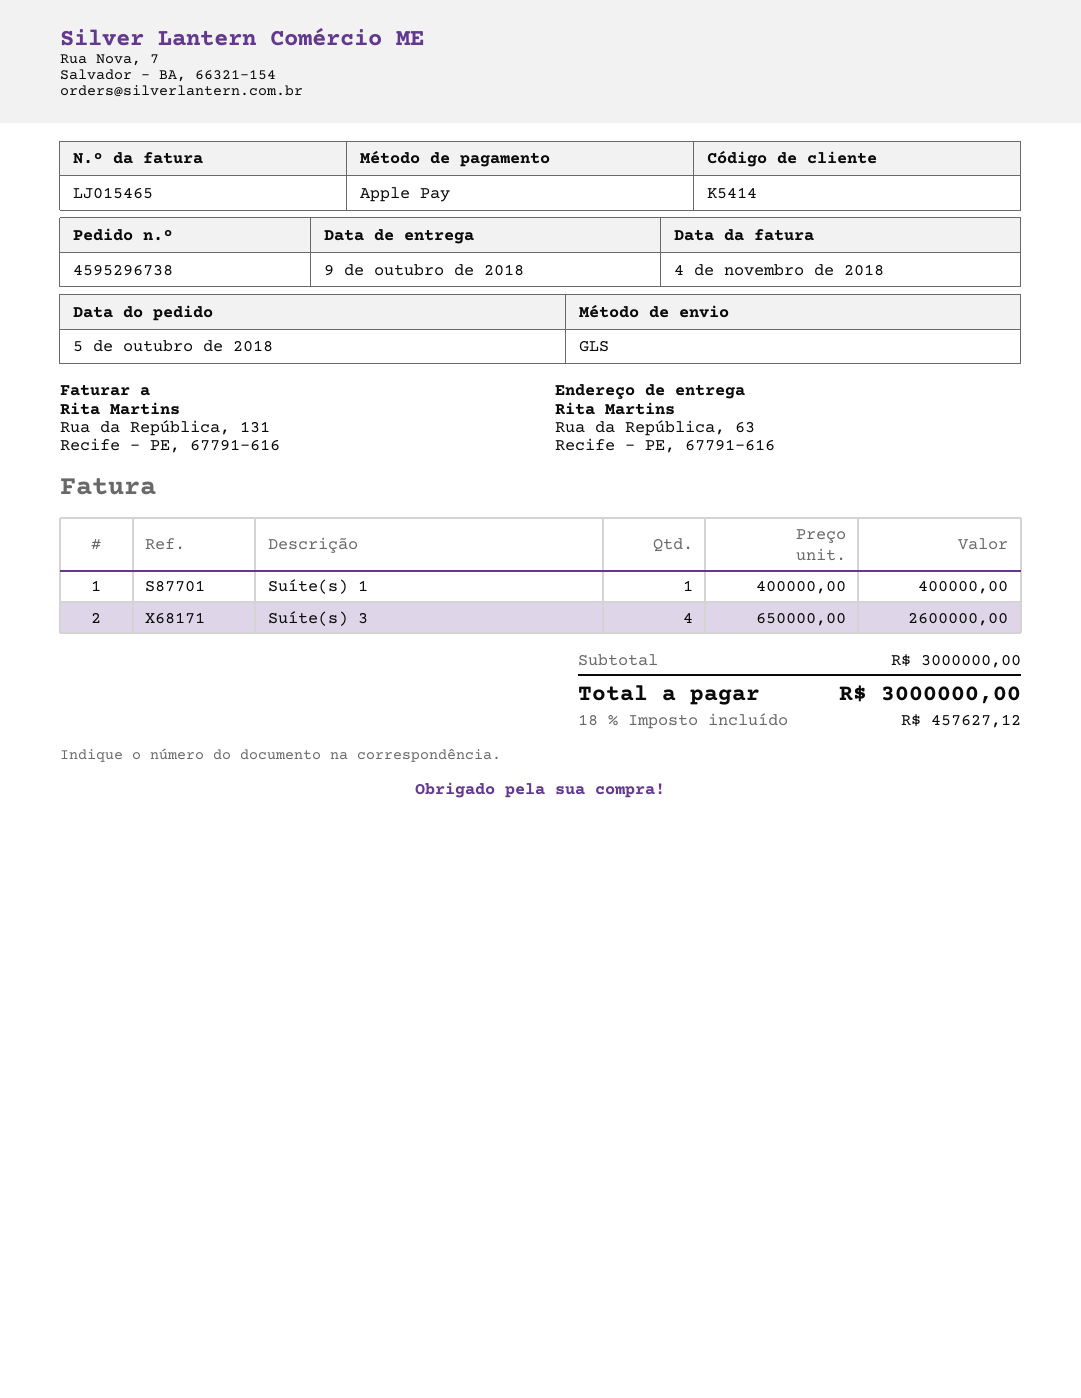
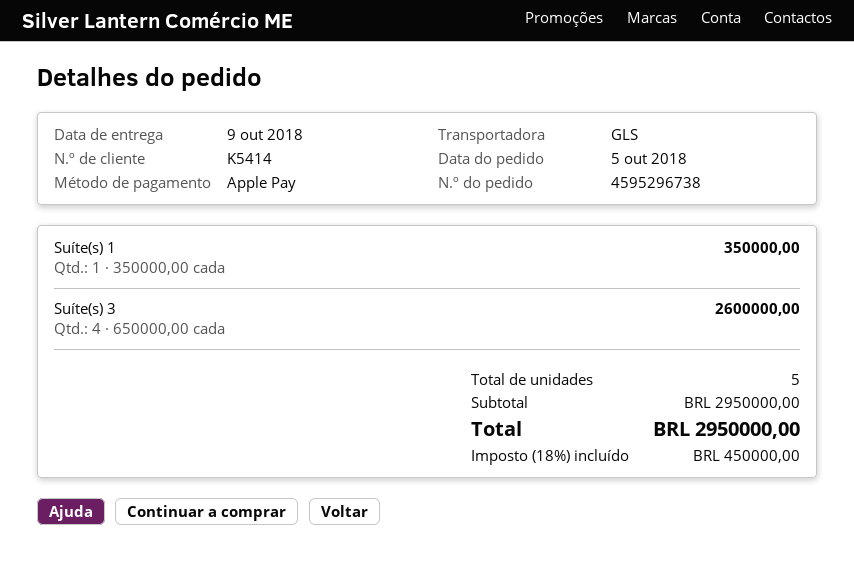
Suíte(s) 1: 1 x 400000.00 = 400000.00 -> 1 x 350000.00 = 350000.00
subtotal: 3000000.00 -> 2950000.00
tax: 18% = 457627.12 -> 18% = 450000.00
total: 3000000.00 -> 2950000.00

